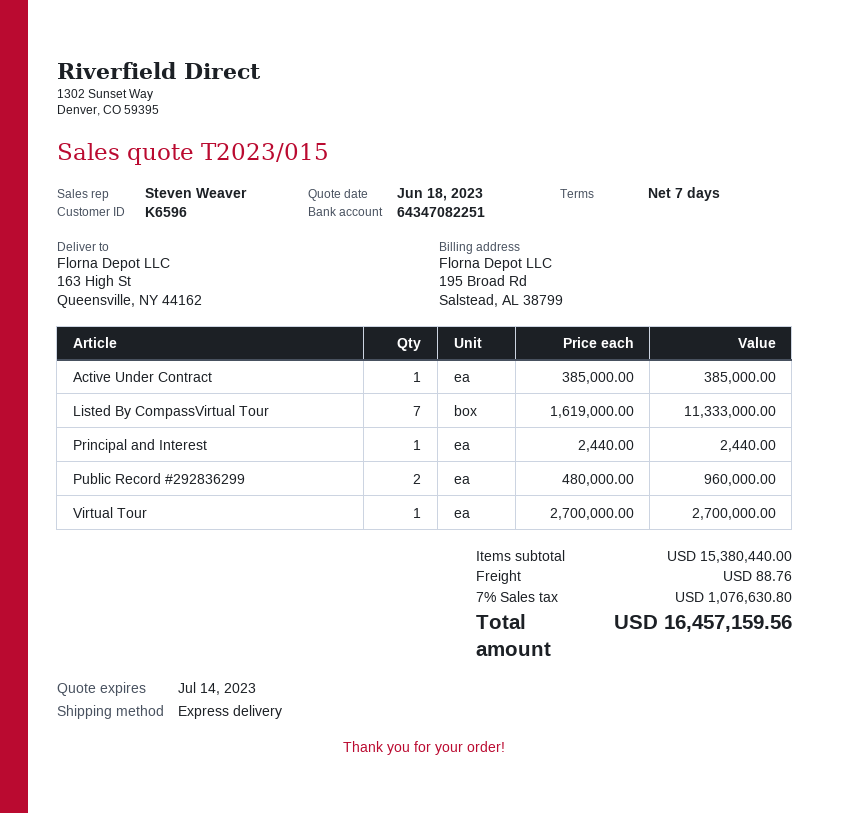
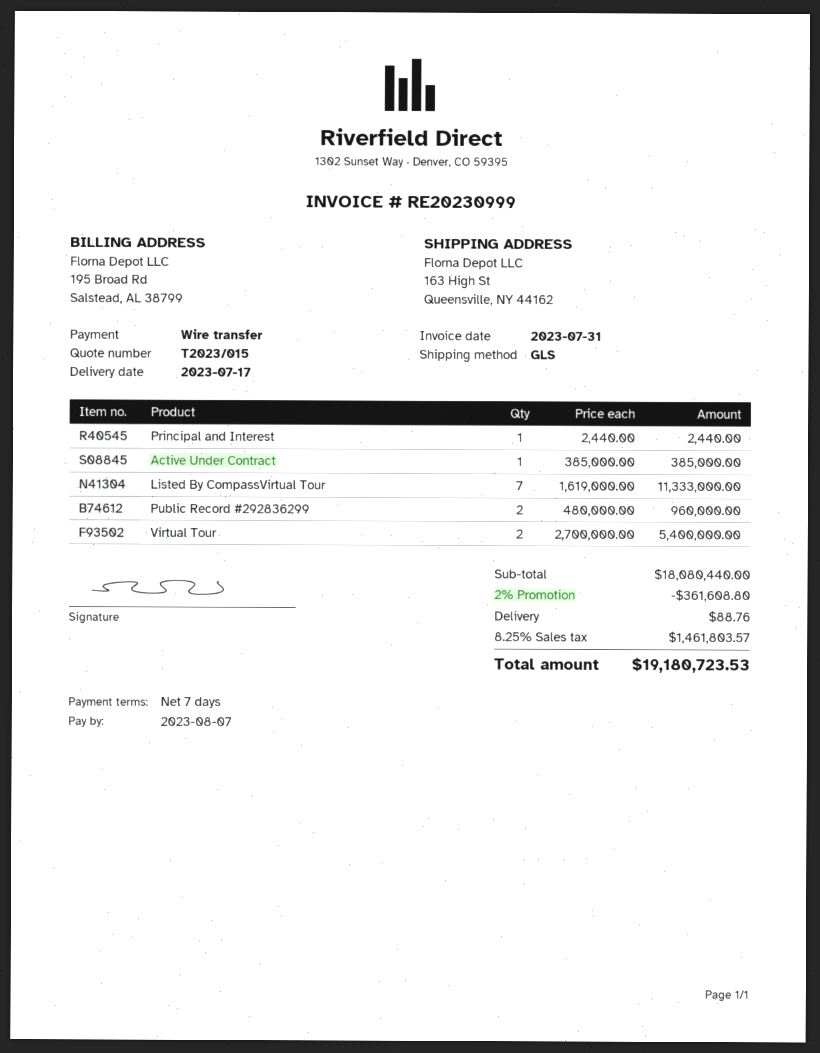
shipping method: express -> GLS
Virtual Tour: 1 x 2700000.00 = 2700000.00 -> 2 x 2700000.00 = 5400000.00
subtotal: 15380440.00 -> 18080440.00
discount: none -> 2% = 361608.80
tax: 7% = 1076630.80 -> 8.25% = 1461803.57
total: 16457159.56 -> 19180723.53

